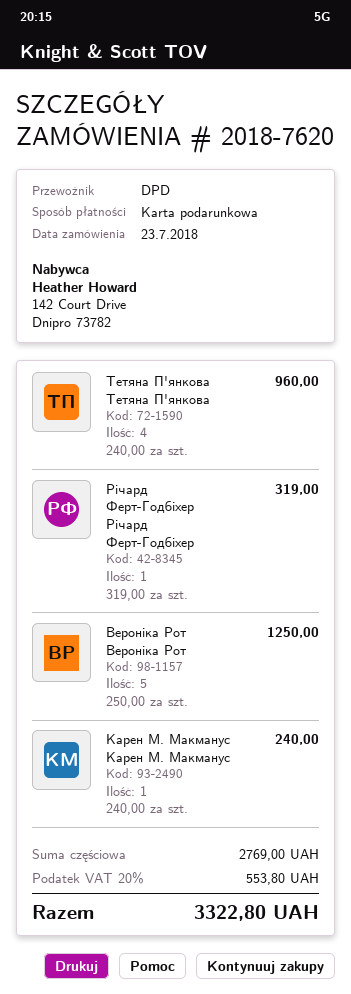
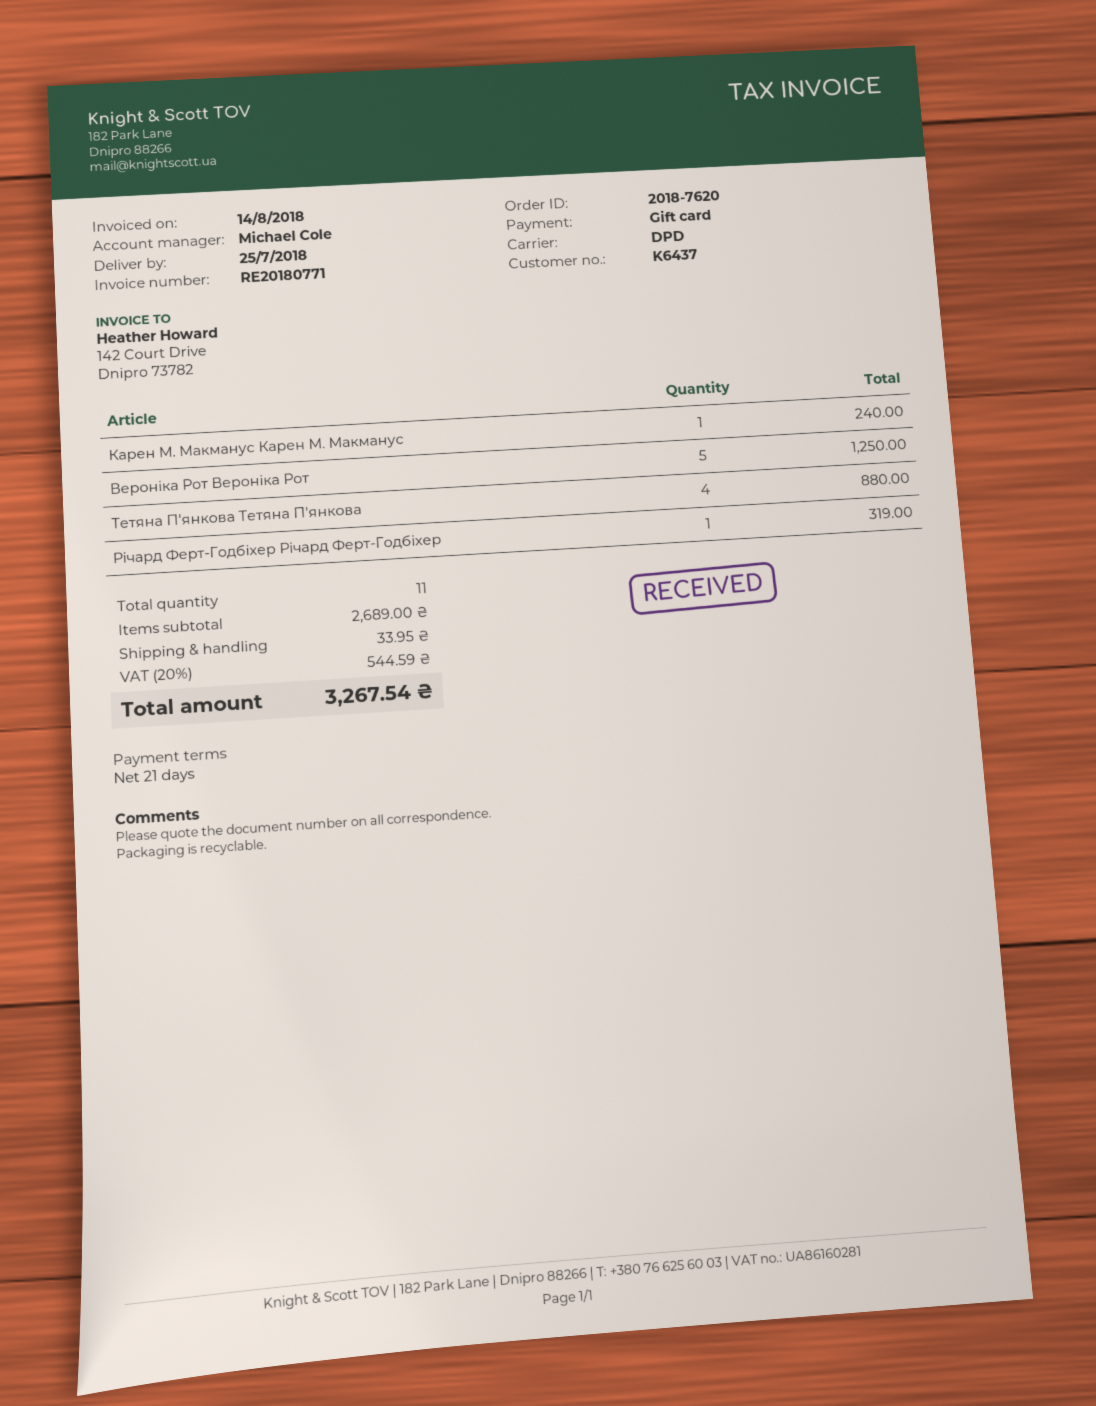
Тетяна П'янкова Тетяна П'янкова: 4 for 960.00 -> 4 for 880.00
subtotal: 2769.00 -> 2689.00
shipping: none -> 33.95
tax: 20% = 553.80 -> 20% = 544.59
total: 3322.80 -> 3267.54

